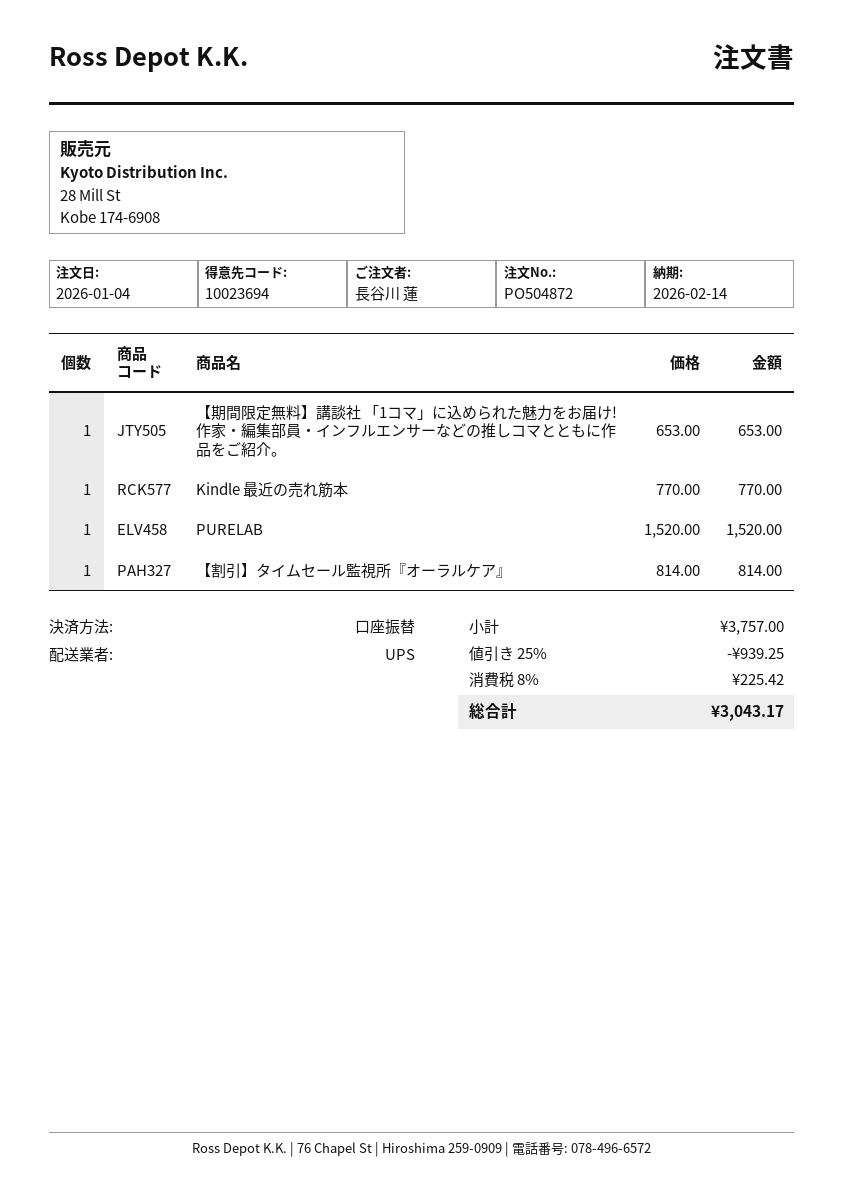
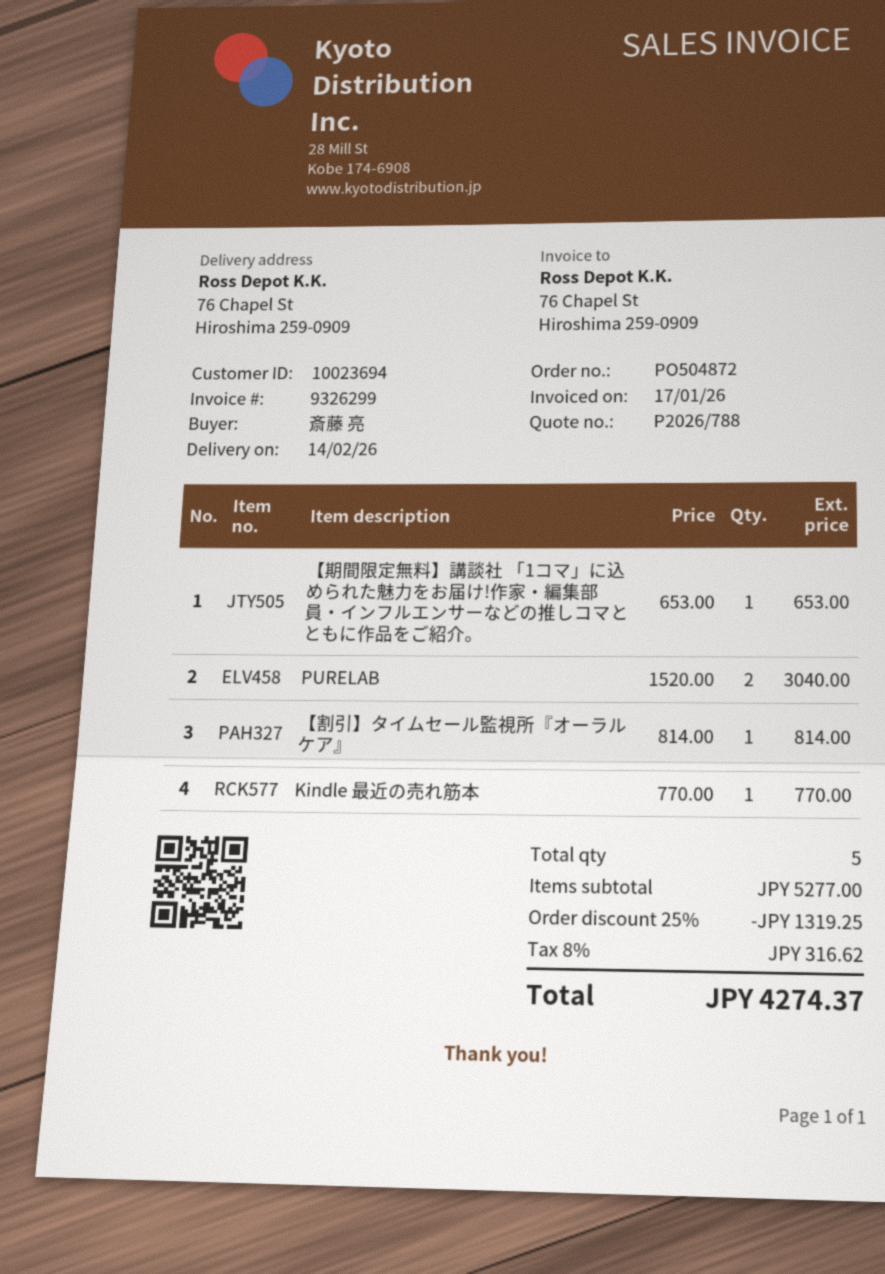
ordered by: 長谷川 蓮 -> 斎藤 亮
PURELAB: 1 x 1520.00 = 1520.00 -> 2 x 1520.00 = 3040.00
subtotal: 3757.00 -> 5277.00
discount: 25% = 939.25 -> 25% = 1319.25
tax: 8% = 225.42 -> 8% = 316.62
total: 3043.17 -> 4274.37

